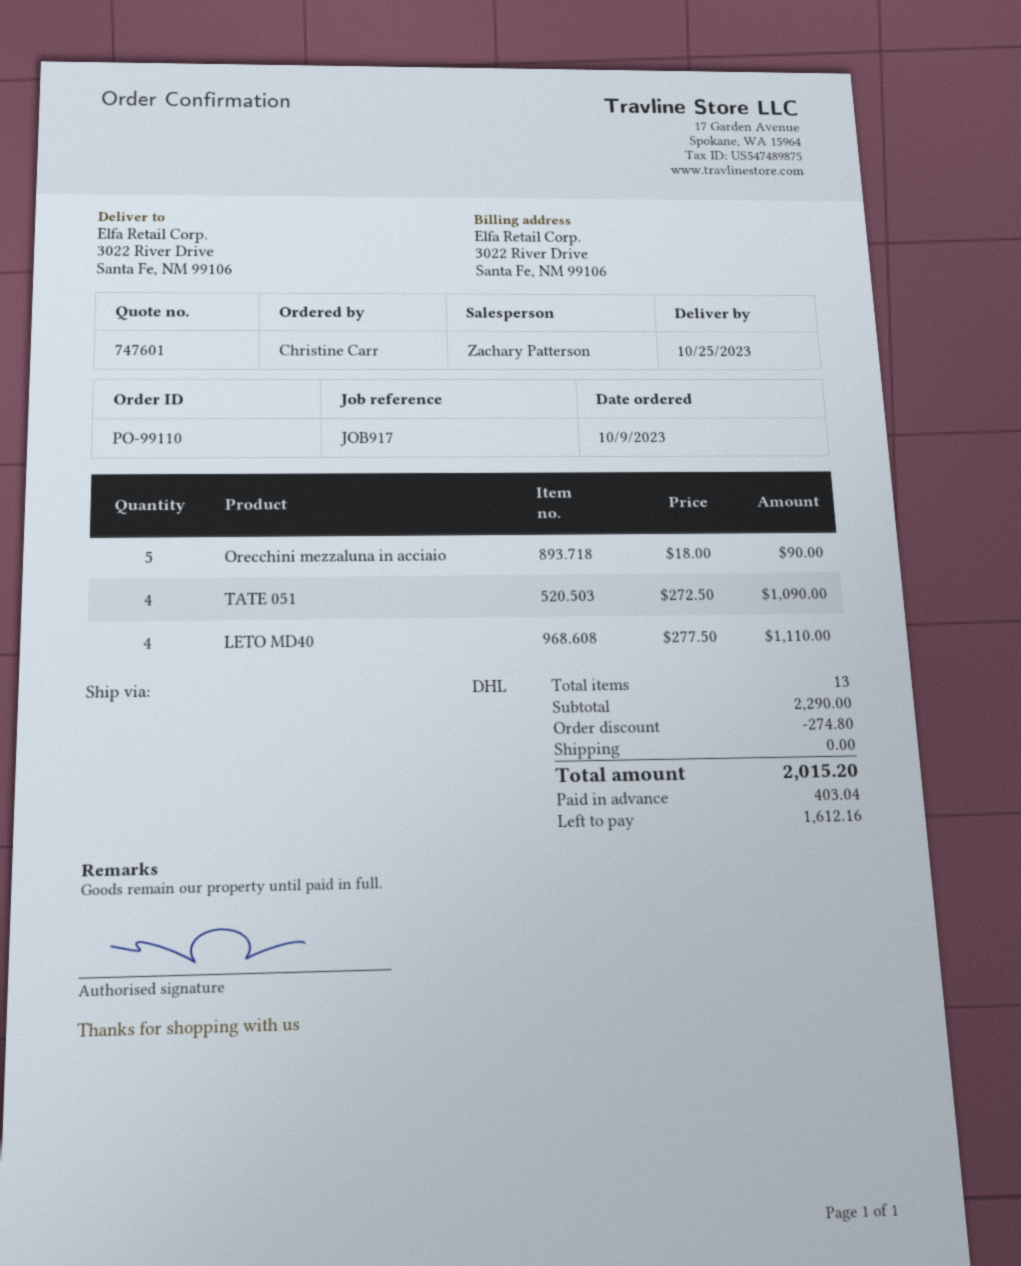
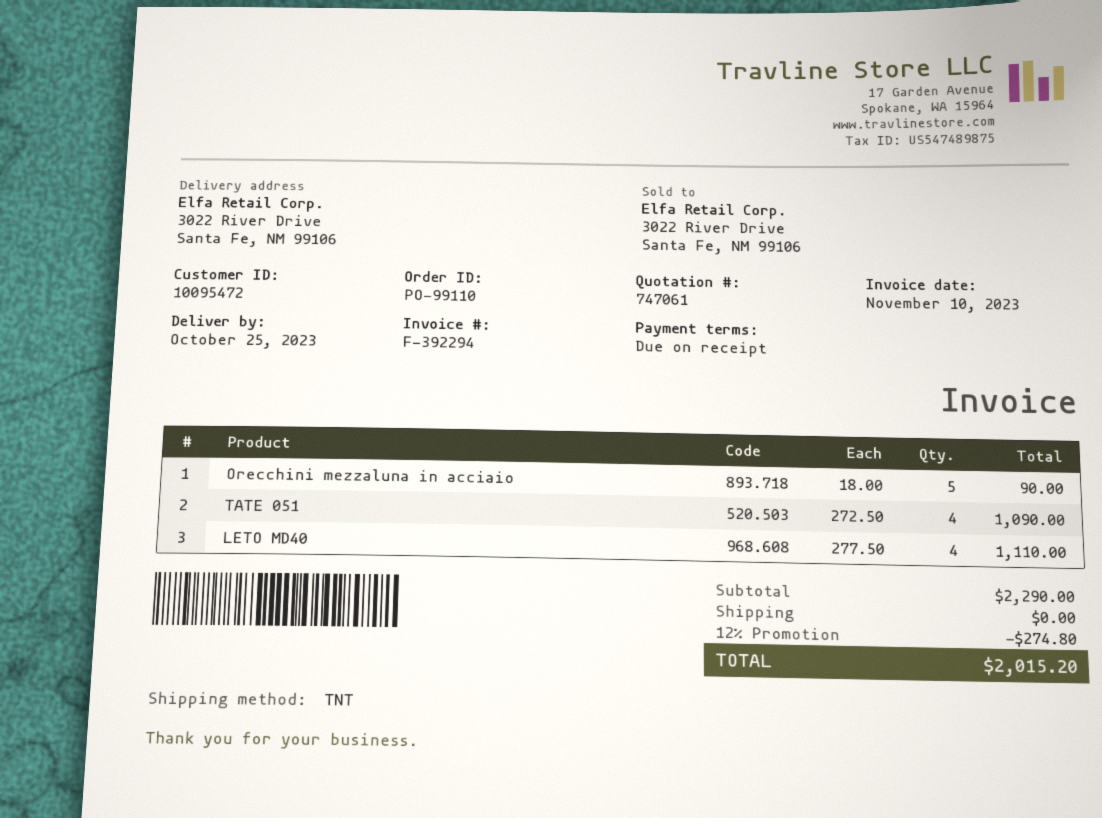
quote number: 747601 -> 747061
shipping method: DHL -> TNT

